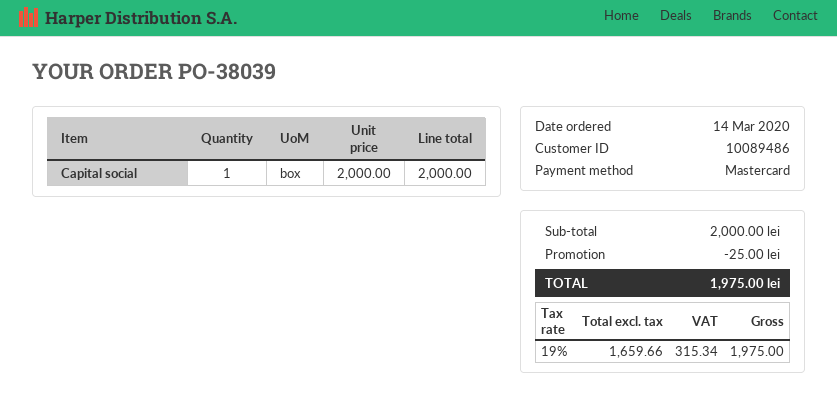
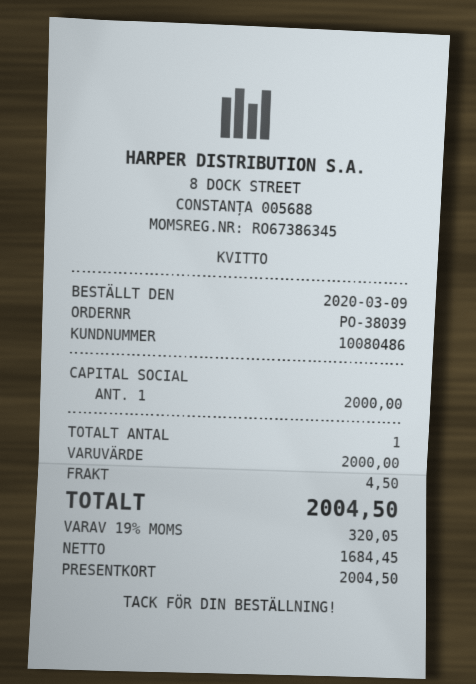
order date: 2020-03-14 -> 2020-03-09
customer number: 10089486 -> 10080486
payment method: Mastercard -> gift card
discount: 25.00 -> none
shipping: none -> 4.50
net: 1659.66 -> 1684.45
tax: 19% = 315.34 -> 19% = 320.05
total: 1975.00 -> 2004.50

